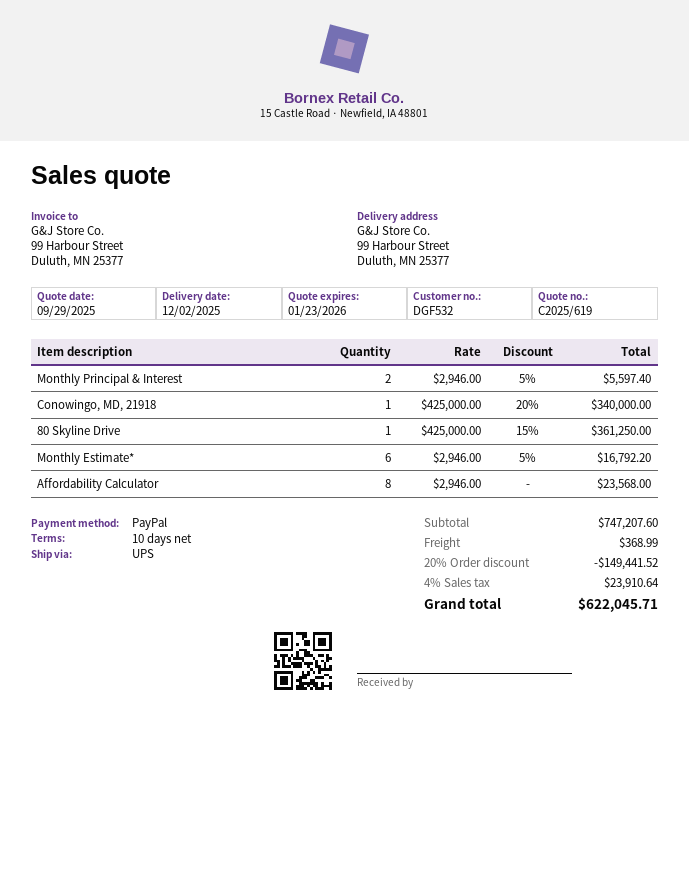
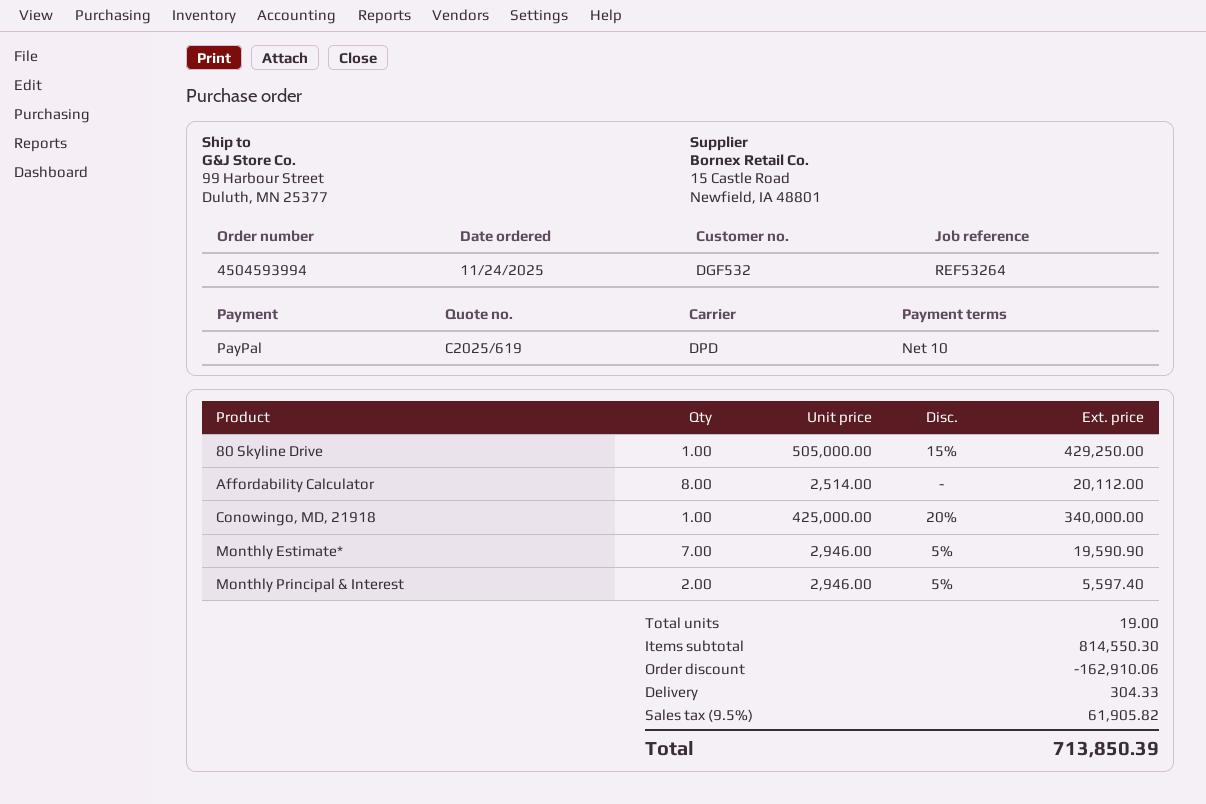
shipping method: UPS -> DPD
80 Skyline Drive: 1 x 425000.00 - 15% = 361250.00 -> 1 x 505000.00 - 15% = 429250.00
Monthly Estimate*: 6 x 2946.00 - 5% = 16792.20 -> 7 x 2946.00 - 5% = 19590.90
Affordability Calculator: 8 x 2946.00 = 23568.00 -> 8 x 2514.00 = 20112.00
subtotal: 747207.60 -> 814550.30
discount: 149441.52 -> 162910.06
shipping: 368.99 -> 304.33
tax: 4% = 23910.64 -> 9.5% = 61905.82
total: 622045.71 -> 713850.39

